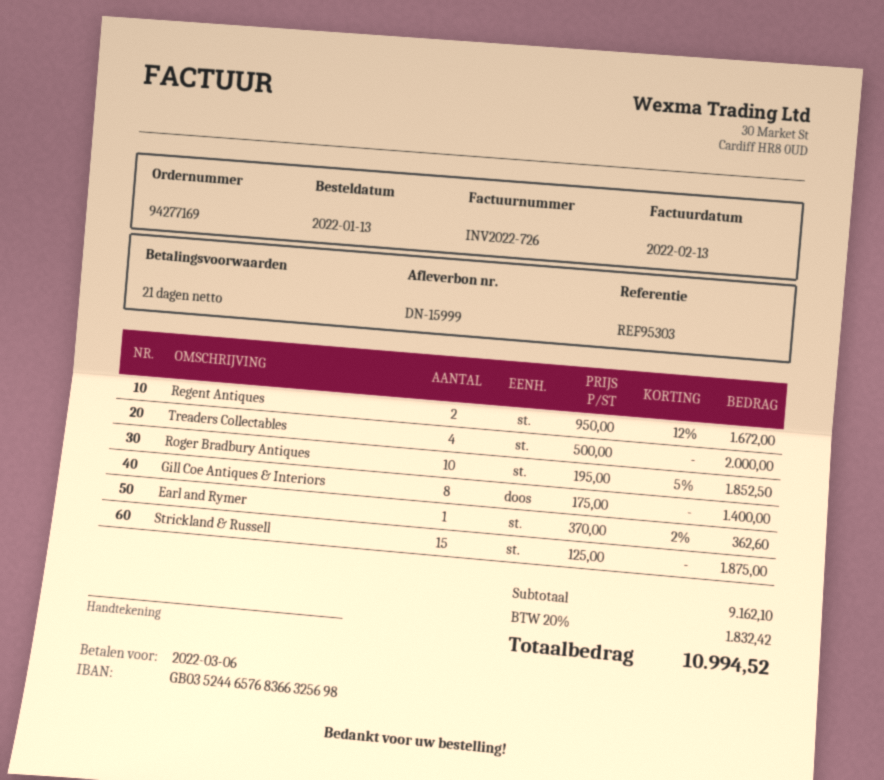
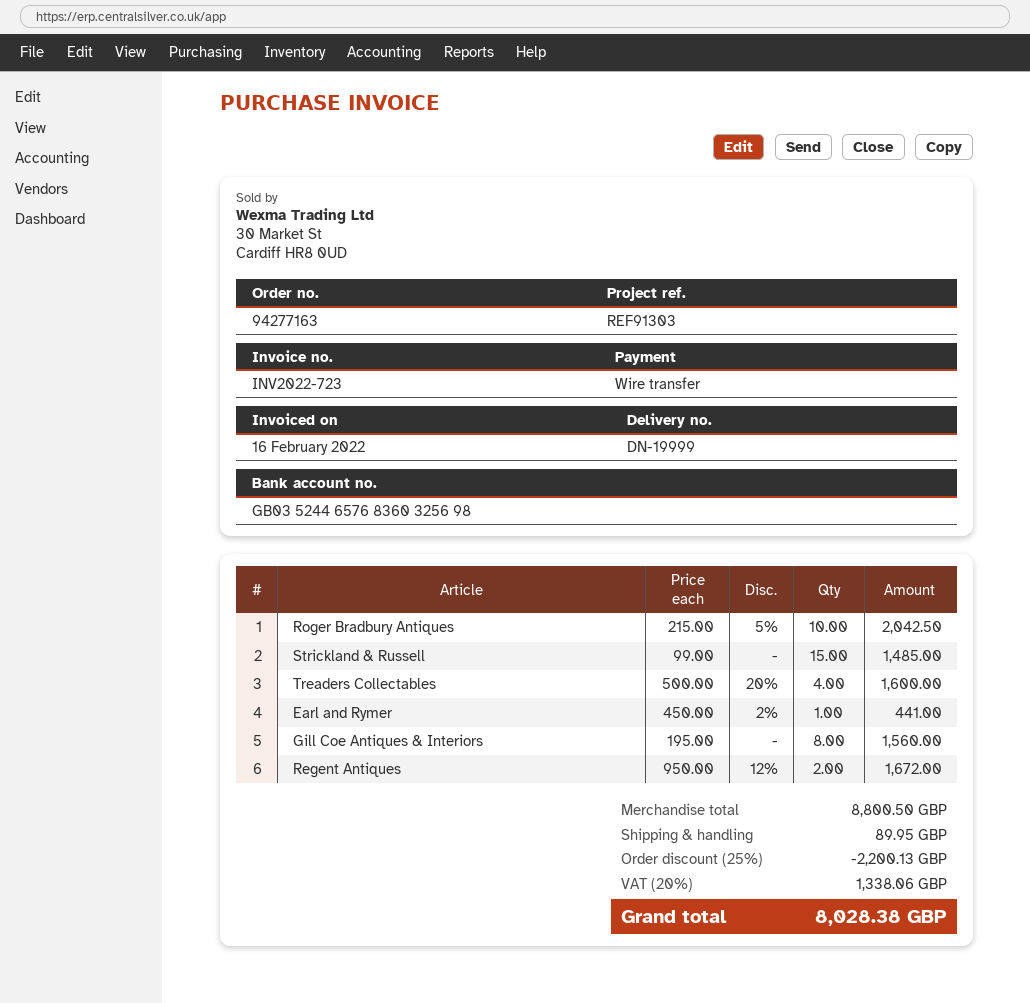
order number: 94277169 -> 94277163
delivery note number: DN-15999 -> DN-19999
invoice number: INV2022-726 -> INV2022-723
invoice date: 2022-02-13 -> 2022-02-16
reference: REF95303 -> REF91303
bank account: GB03524465768366325698 -> GB03524465768360325698
Treaders Collectables: 4 x 500.00 = 2000.00 -> 4 x 500.00 - 20% = 1600.00
Roger Bradbury Antiques: 10 x 195.00 - 5% = 1852.50 -> 10 x 215.00 - 5% = 2042.50
Gill Coe Antiques & Interiors: 8 x 175.00 = 1400.00 -> 8 x 195.00 = 1560.00
Earl and Rymer: 1 x 370.00 - 2% = 362.60 -> 1 x 450.00 - 2% = 441.00
Strickland & Russell: 15 x 125.00 = 1875.00 -> 15 x 99.00 = 1485.00
subtotal: 9162.10 -> 8800.50
discount: none -> 25% = 2200.13
shipping: none -> 89.95
tax: 20% = 1832.42 -> 20% = 1338.06
total: 10994.52 -> 8028.38

